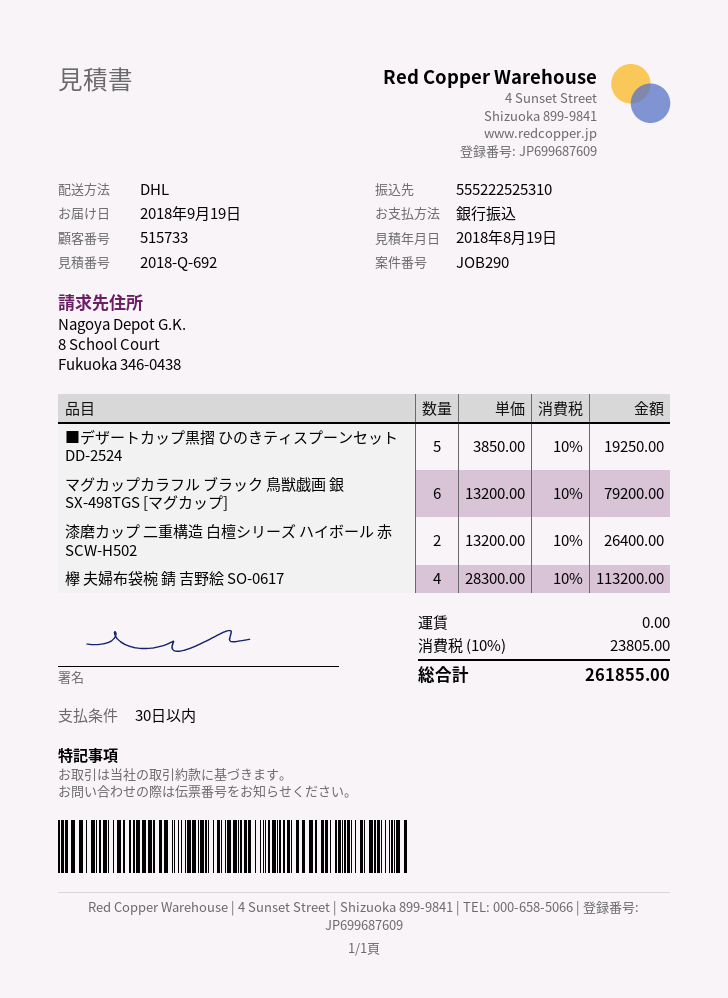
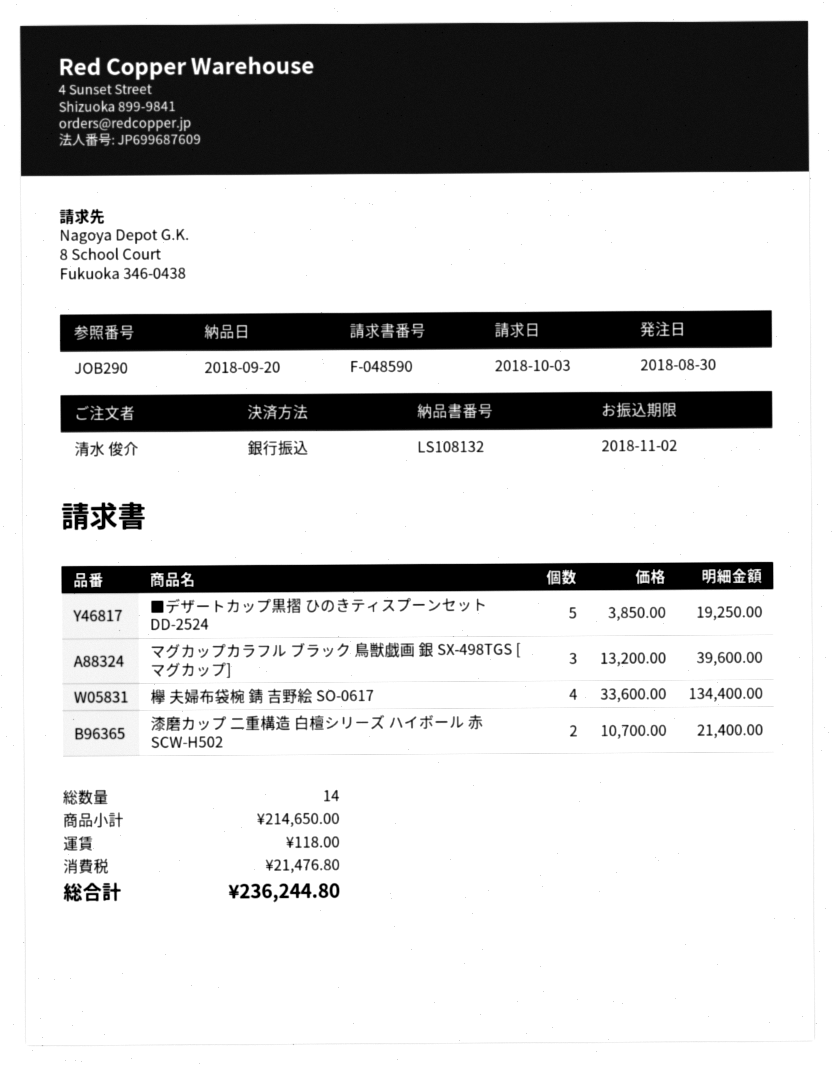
delivery date: 2018-09-19 -> 2018-09-20
マグカップカラフル ブラック 鳥獣戯画 銀 SX-498TGS [マグカップ]: 6 x 13200.00 = 79200.00 -> 3 x 13200.00 = 39600.00
漆磨カップ 二重構造 白檀シリーズ ハイボール 赤 SCW-H502: 2 x 13200.00 = 26400.00 -> 2 x 10700.00 = 21400.00
欅 夫婦布袋椀 錆 吉野絵 SO-0617: 4 x 28300.00 = 113200.00 -> 4 x 33600.00 = 134400.00
shipping: 0.00 -> 118.00
tax: 23805.00 -> 21476.80
total: 261855.00 -> 236244.80

